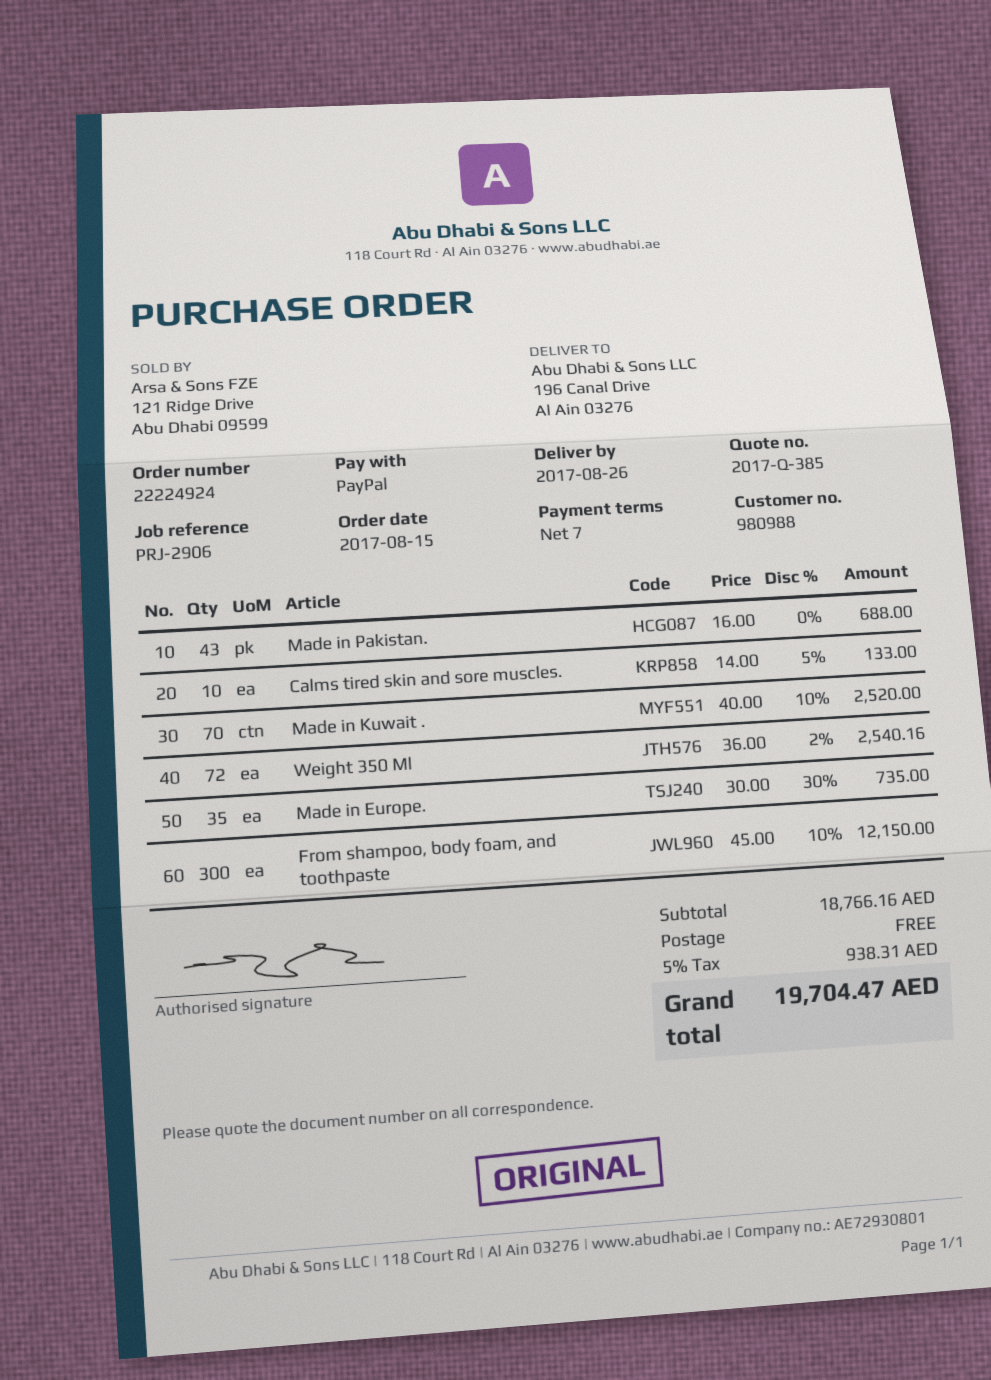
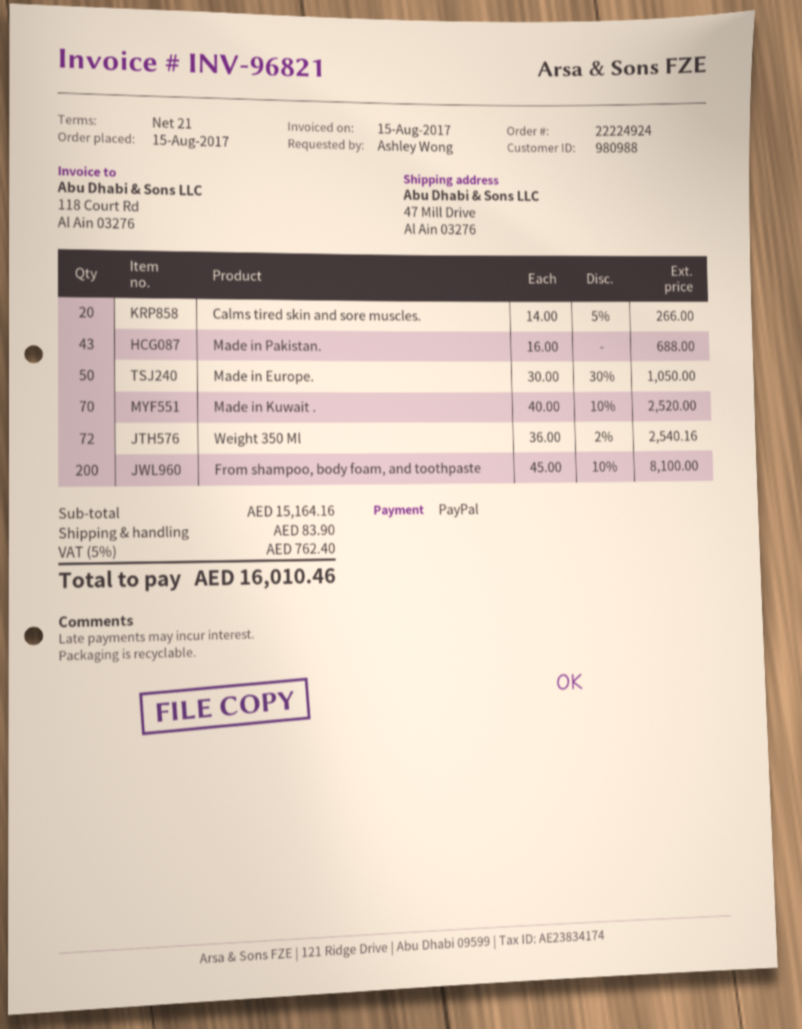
payment terms: 7 days -> 21 days
ship to: 196 Canal Drive, Al Ain 03276 -> 47 Mill Drive, Al Ain 03276
Calms tired skin and sore muscles.: 10 x 14.00 - 5% = 133.00 -> 20 x 14.00 - 5% = 266.00
Made in Europe.: 35 x 30.00 - 30% = 735.00 -> 50 x 30.00 - 30% = 1050.00
From shampoo, body foam, and toothpaste: 300 x 45.00 - 10% = 12150.00 -> 200 x 45.00 - 10% = 8100.00
subtotal: 18766.16 -> 15164.16
shipping: 0.00 -> 83.90
tax: 5% = 938.31 -> 5% = 762.40
total: 19704.47 -> 16010.46

